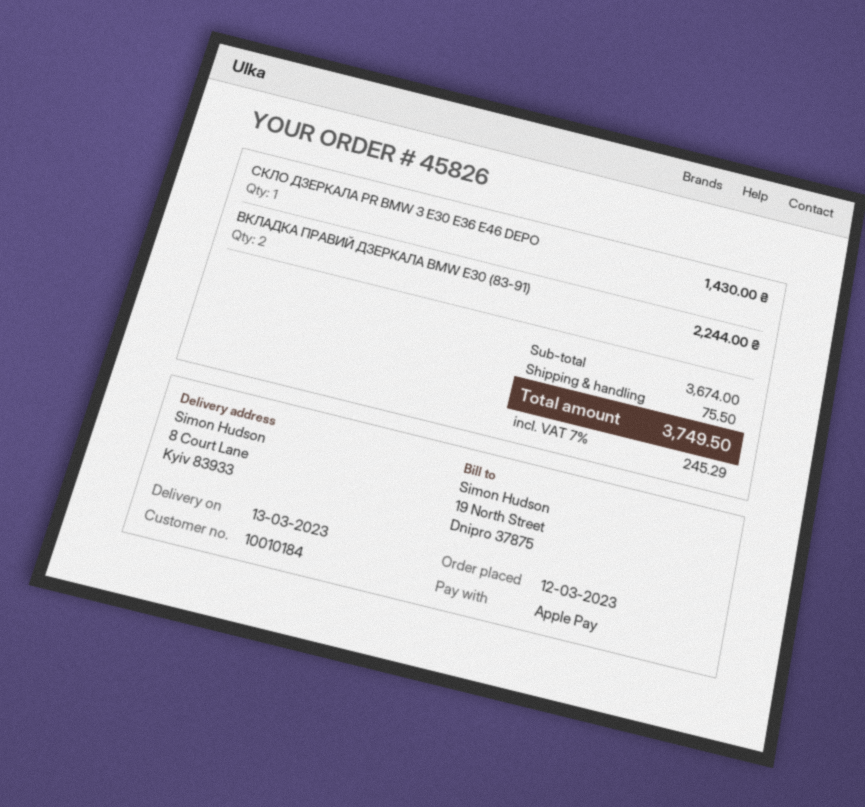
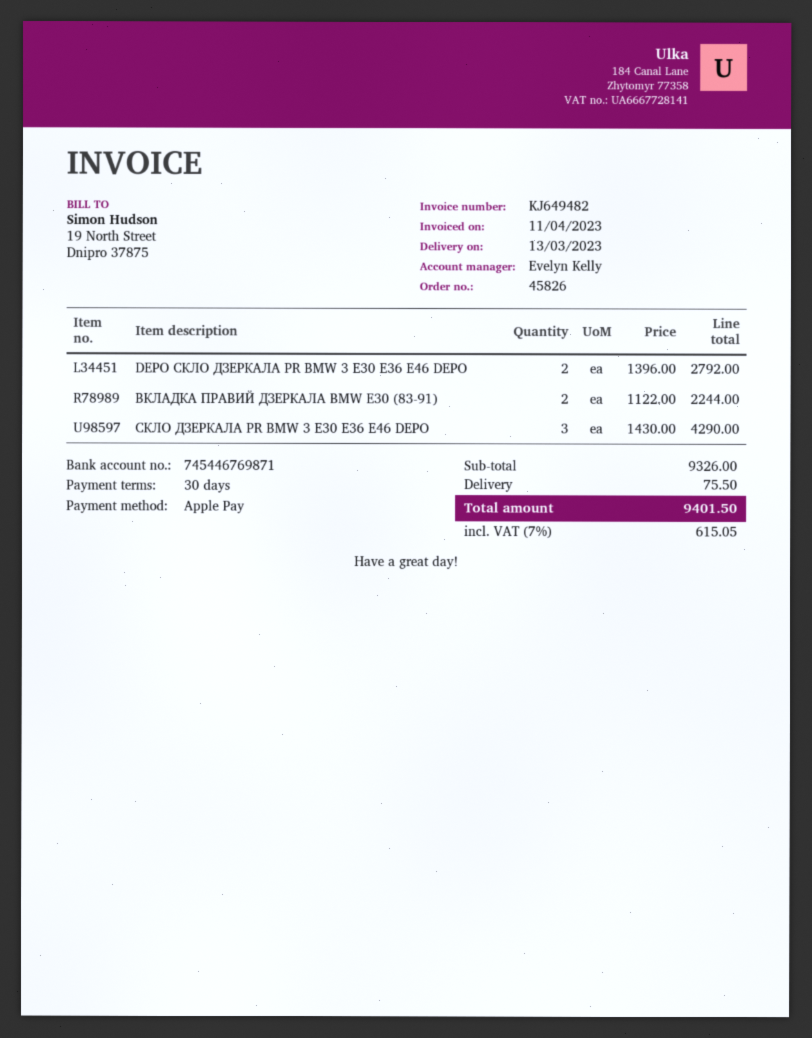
СКЛО ДЗЕРКАЛА PR BMW 3 E30 E36 E46 DEPO: 1 for 1430.00 -> 3 for 4290.00
DEPO СКЛО ДЗЕРКАЛА PR BMW 3 E30 E36 E46 DEPO: none -> 2 for 2792.00
subtotal: 3674.00 -> 9326.00
tax: 7% = 245.29 -> 7% = 615.05
total: 3749.50 -> 9401.50

